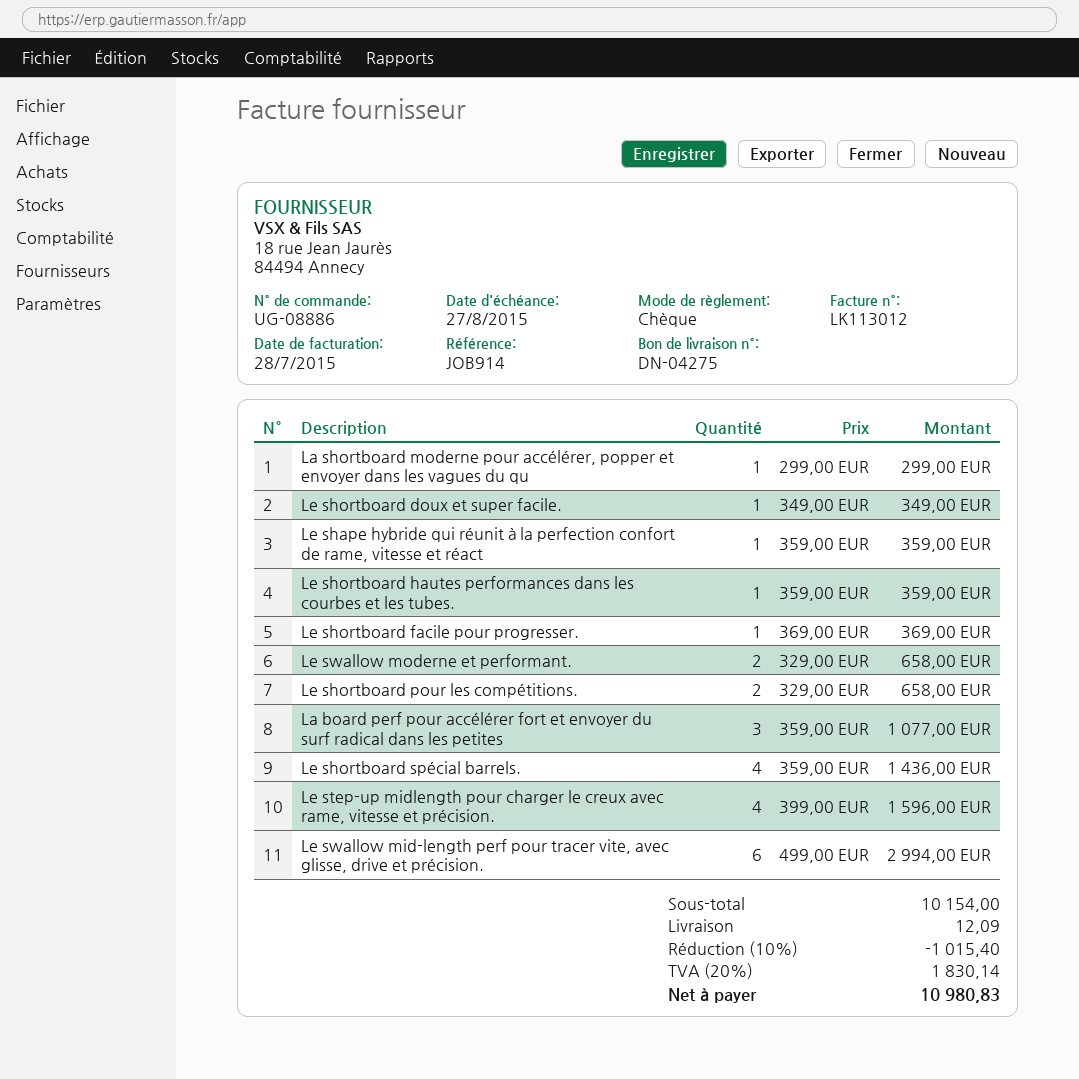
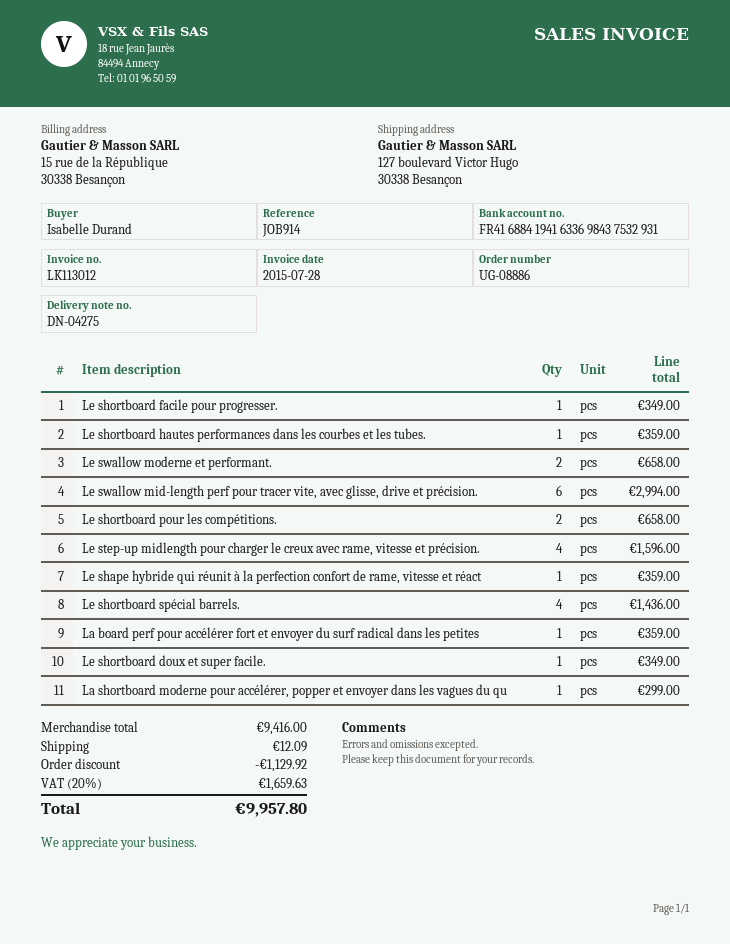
Le shortboard facile pour progresser.: 1 for 369.00 -> 1 for 349.00
La board perf pour accélérer fort et envoyer du surf radical dans les petites: 3 for 1077.00 -> 1 for 359.00
subtotal: 10154.00 -> 9416.00
discount: 1015.40 -> 1129.92
tax: 20% = 1830.14 -> 20% = 1659.63
total: 10980.83 -> 9957.80

